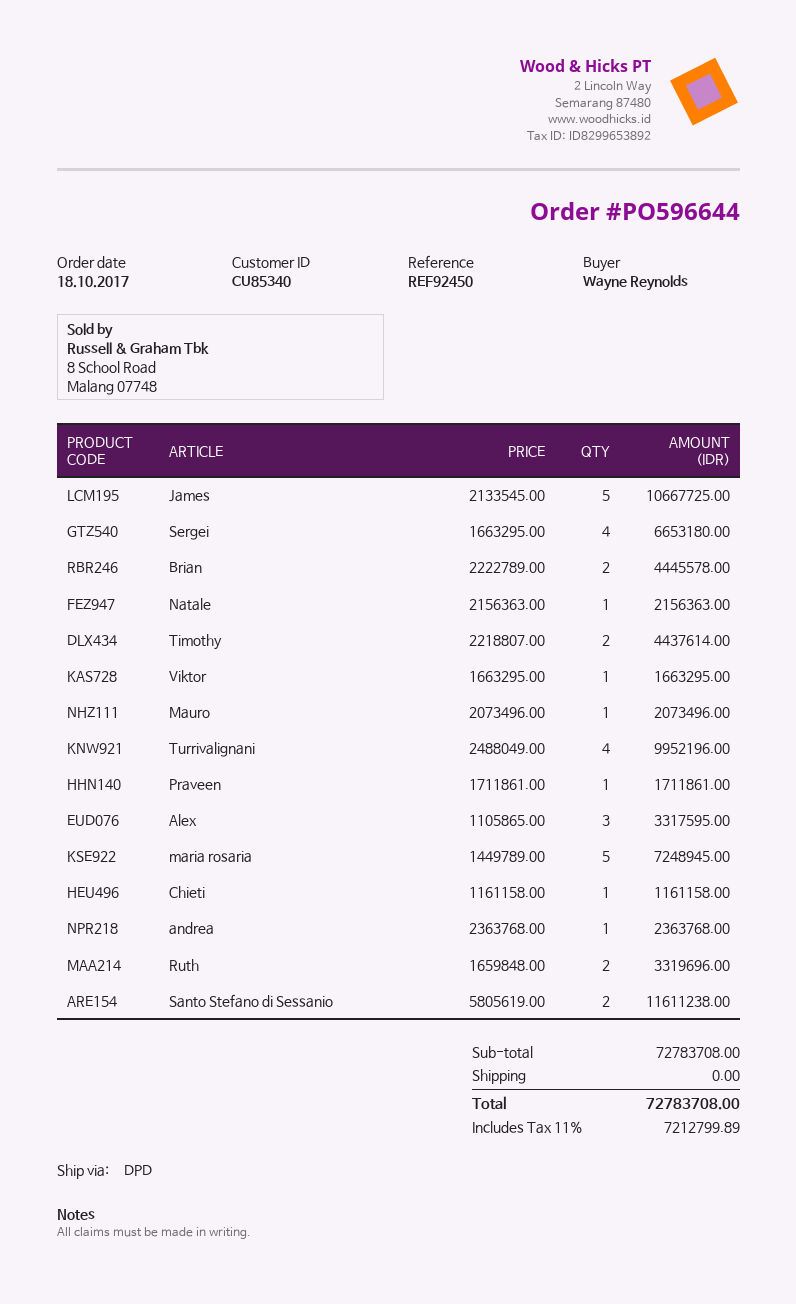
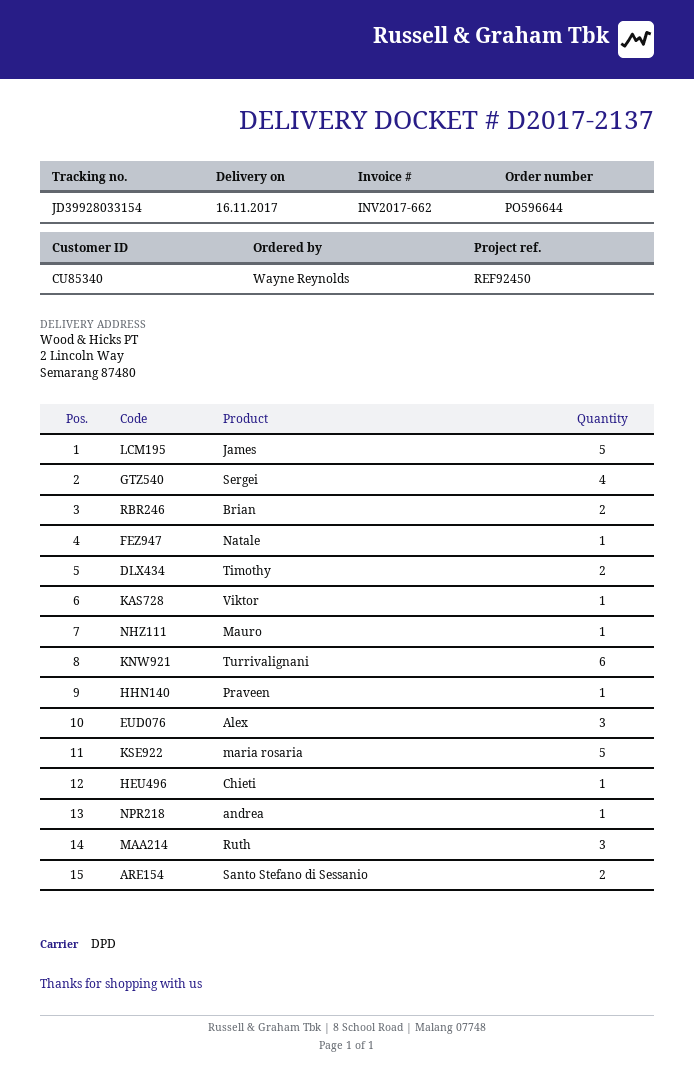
Turrivalignani: 4 -> 6
Ruth: 2 -> 3

